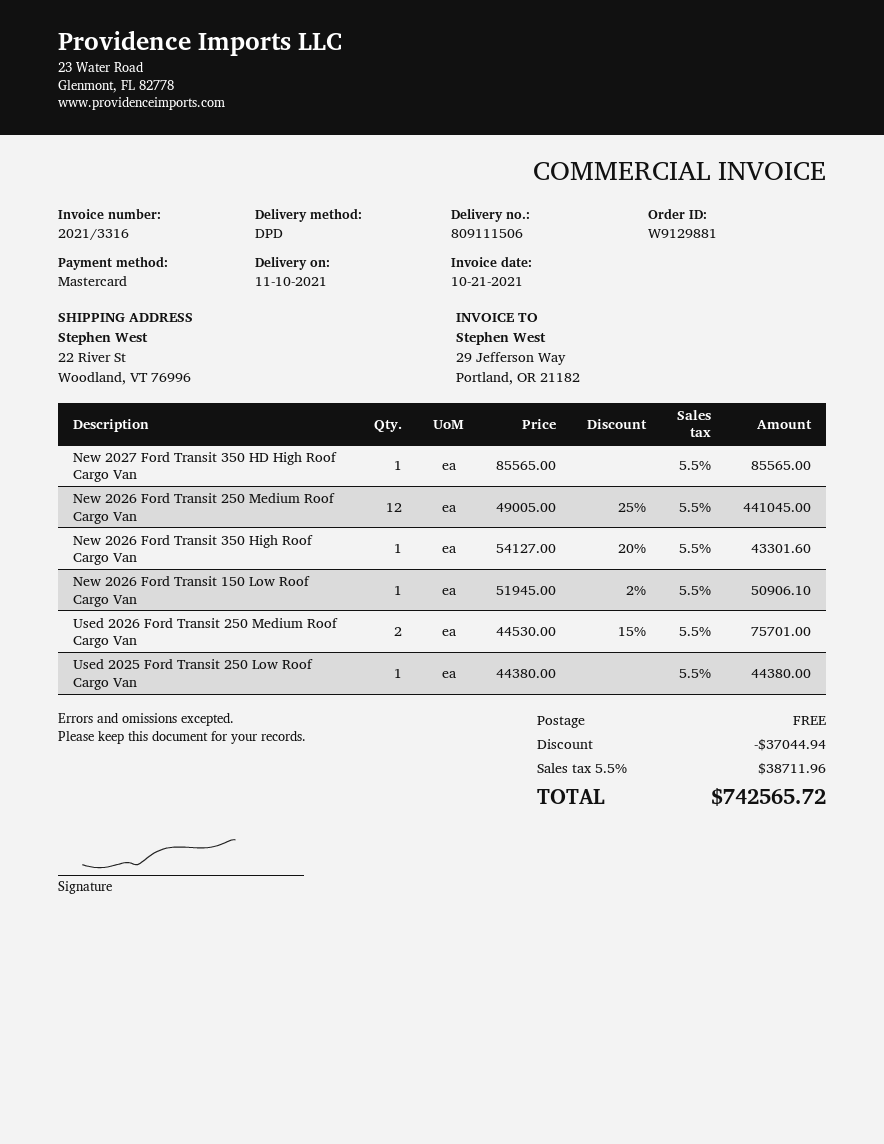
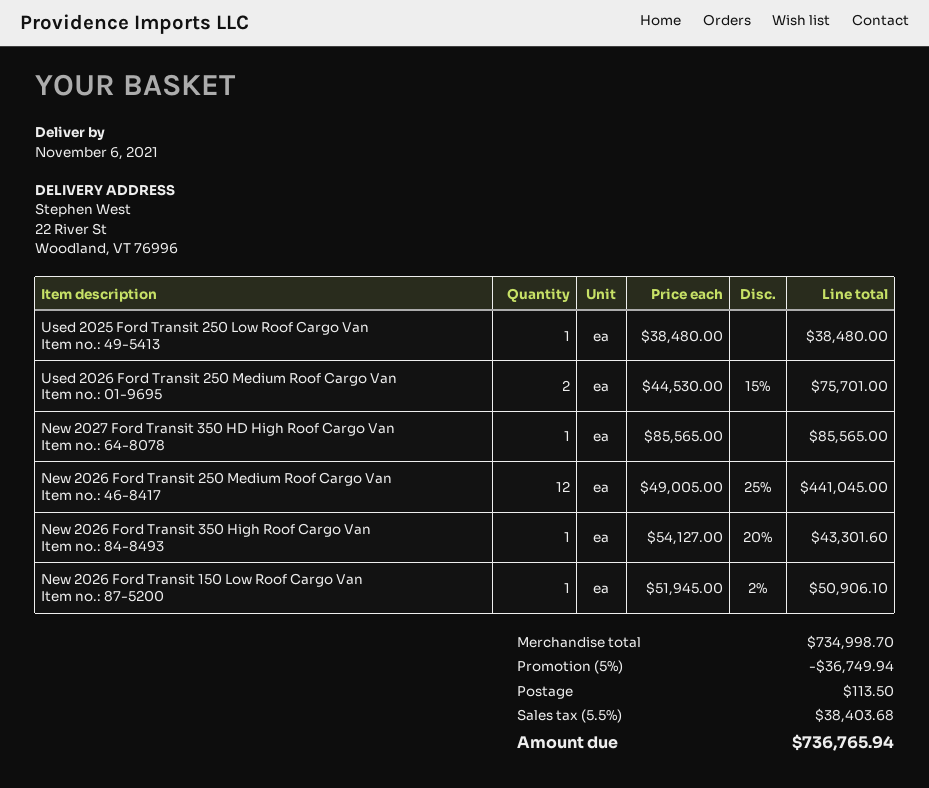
delivery date: 2021-11-10 -> 2021-11-06
Used 2025 Ford Transit 250 Low Roof Cargo Van: 1 x 44380.00 = 44380.00 -> 1 x 38480.00 = 38480.00
discount: 37044.94 -> 36749.94
shipping: 0.00 -> 113.50
tax: 5.5% = 38711.96 -> 5.5% = 38403.68
total: 742565.72 -> 736765.94

